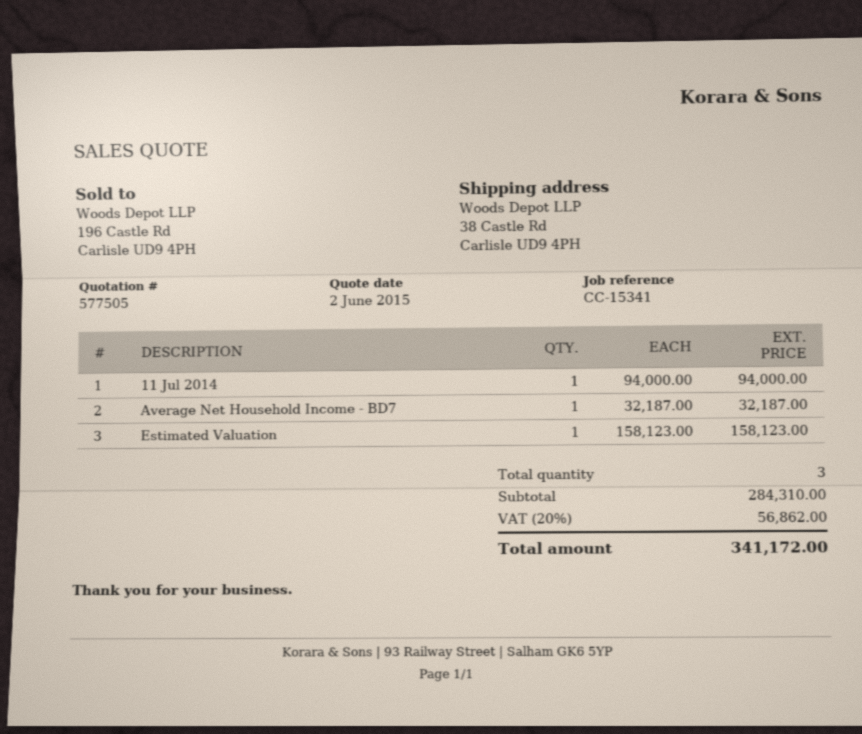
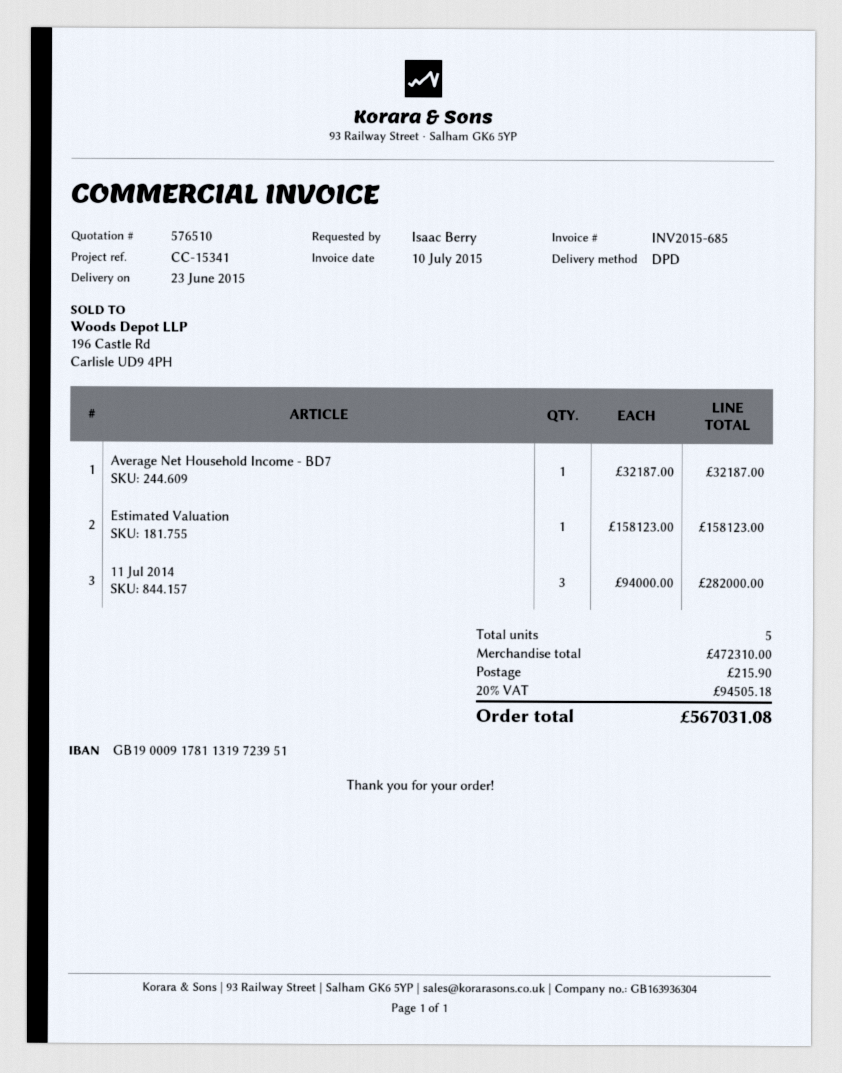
quote number: 577505 -> 576510
11 Jul 2014: 1 x 94000.00 = 94000.00 -> 3 x 94000.00 = 282000.00
total quantity: 3 -> 5
subtotal: 284310.00 -> 472310.00
shipping: none -> 215.90
tax: 20% = 56862.00 -> 20% = 94505.18
total: 341172.00 -> 567031.08

